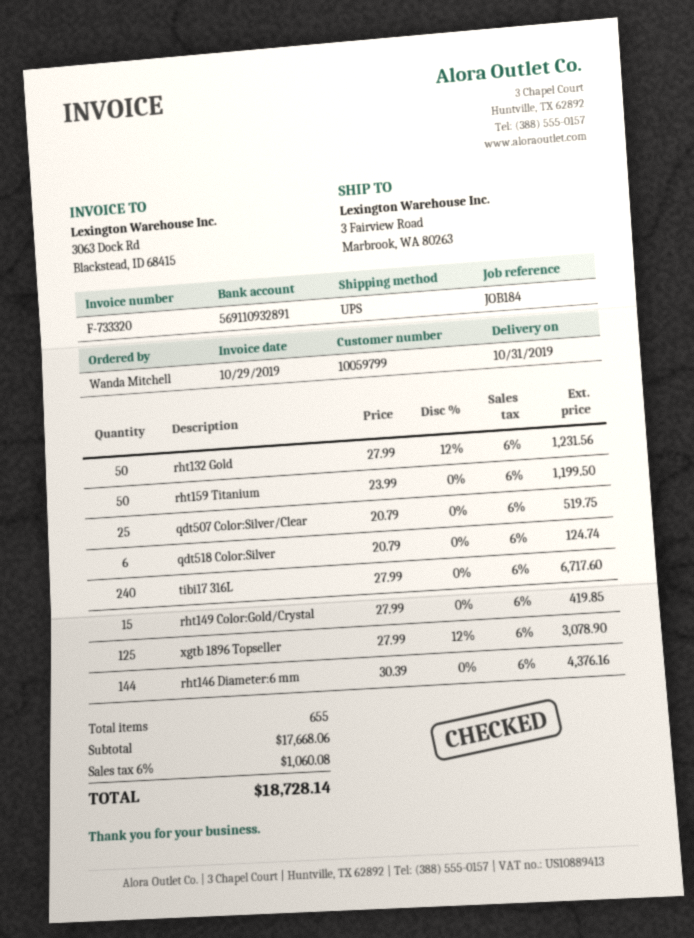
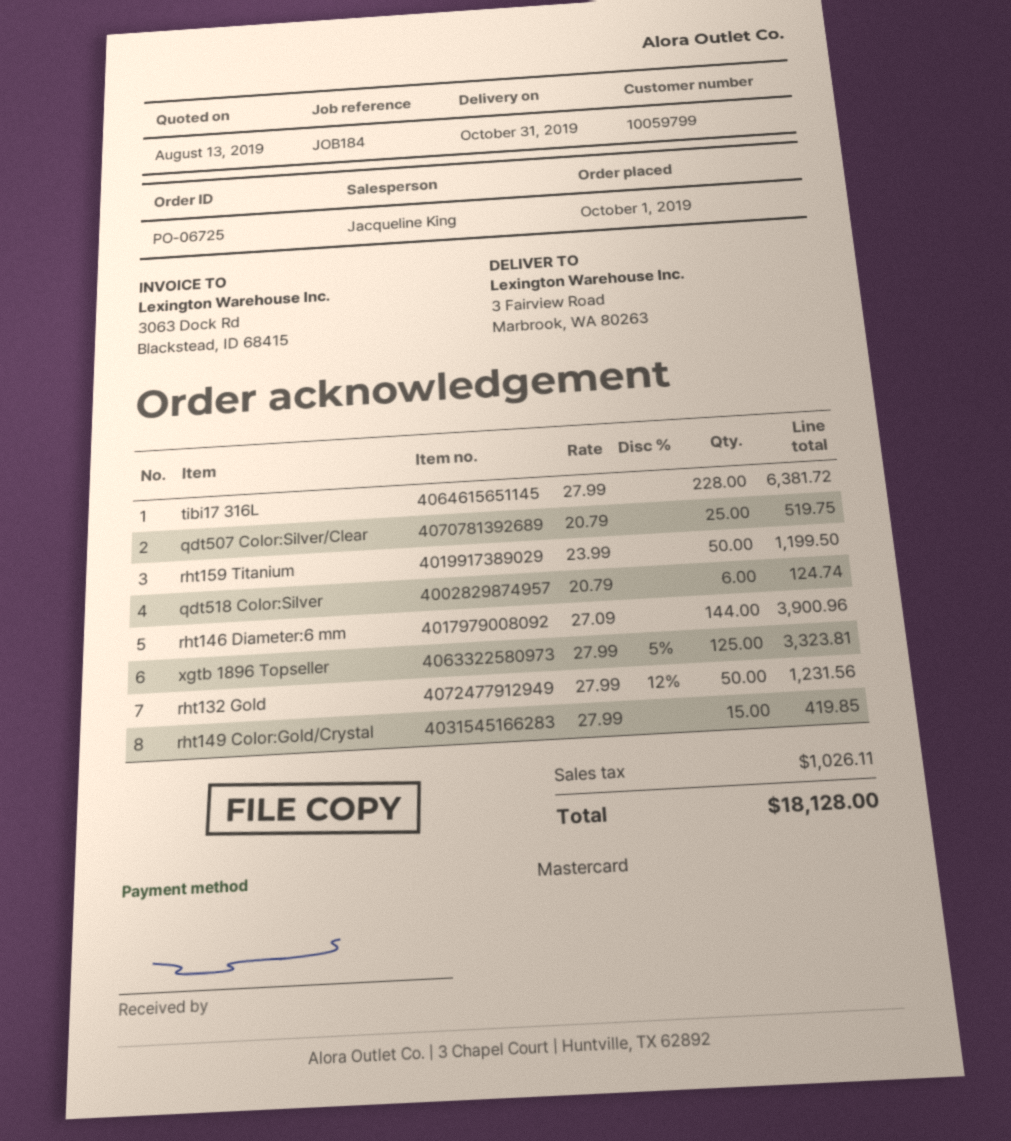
tibi17 316L: 240 x 27.99 = 6717.60 -> 228 x 27.99 = 6381.72
xgtb 1896 Topseller: 125 x 27.99 - 12% = 3078.90 -> 125 x 27.99 - 5% = 3323.81
rht146 Diameter:6 mm: 144 x 30.39 = 4376.16 -> 144 x 27.09 = 3900.96
tax: 1060.08 -> 1026.11
total: 18728.14 -> 18128.00

